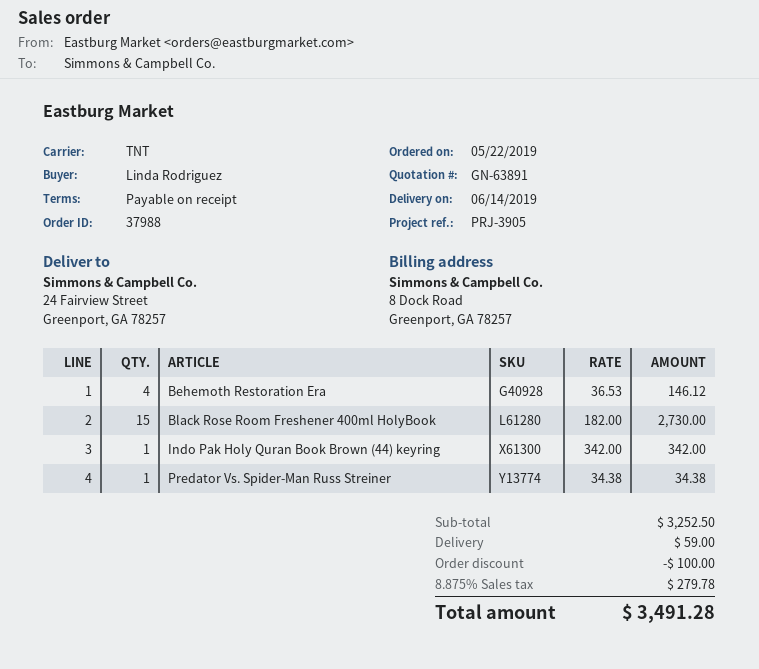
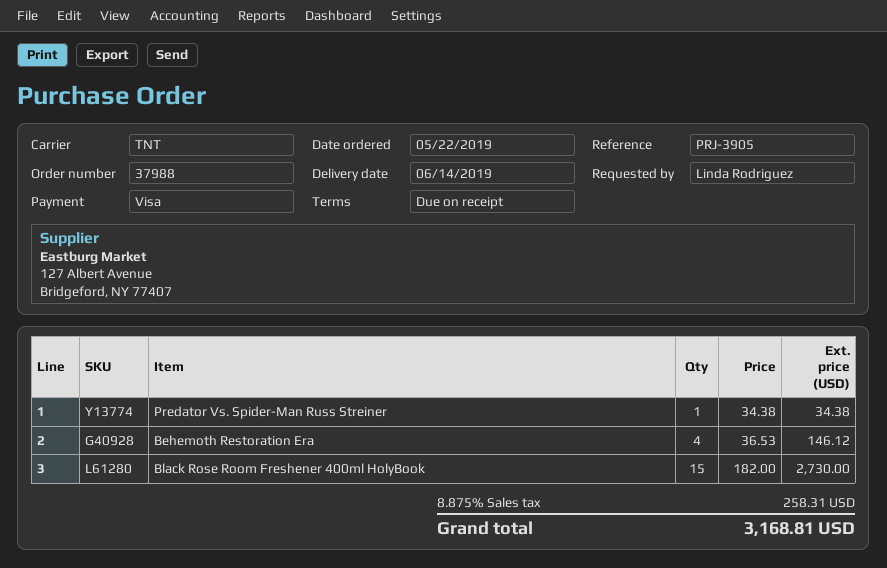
Indo Pak Holy Quran Book Brown (44) keyring: 1 x 342.00 = 342.00 -> none
discount: 100.00 -> none
shipping: 59.00 -> none
tax: 8.875% = 279.78 -> 8.875% = 258.31
total: 3491.28 -> 3168.81

